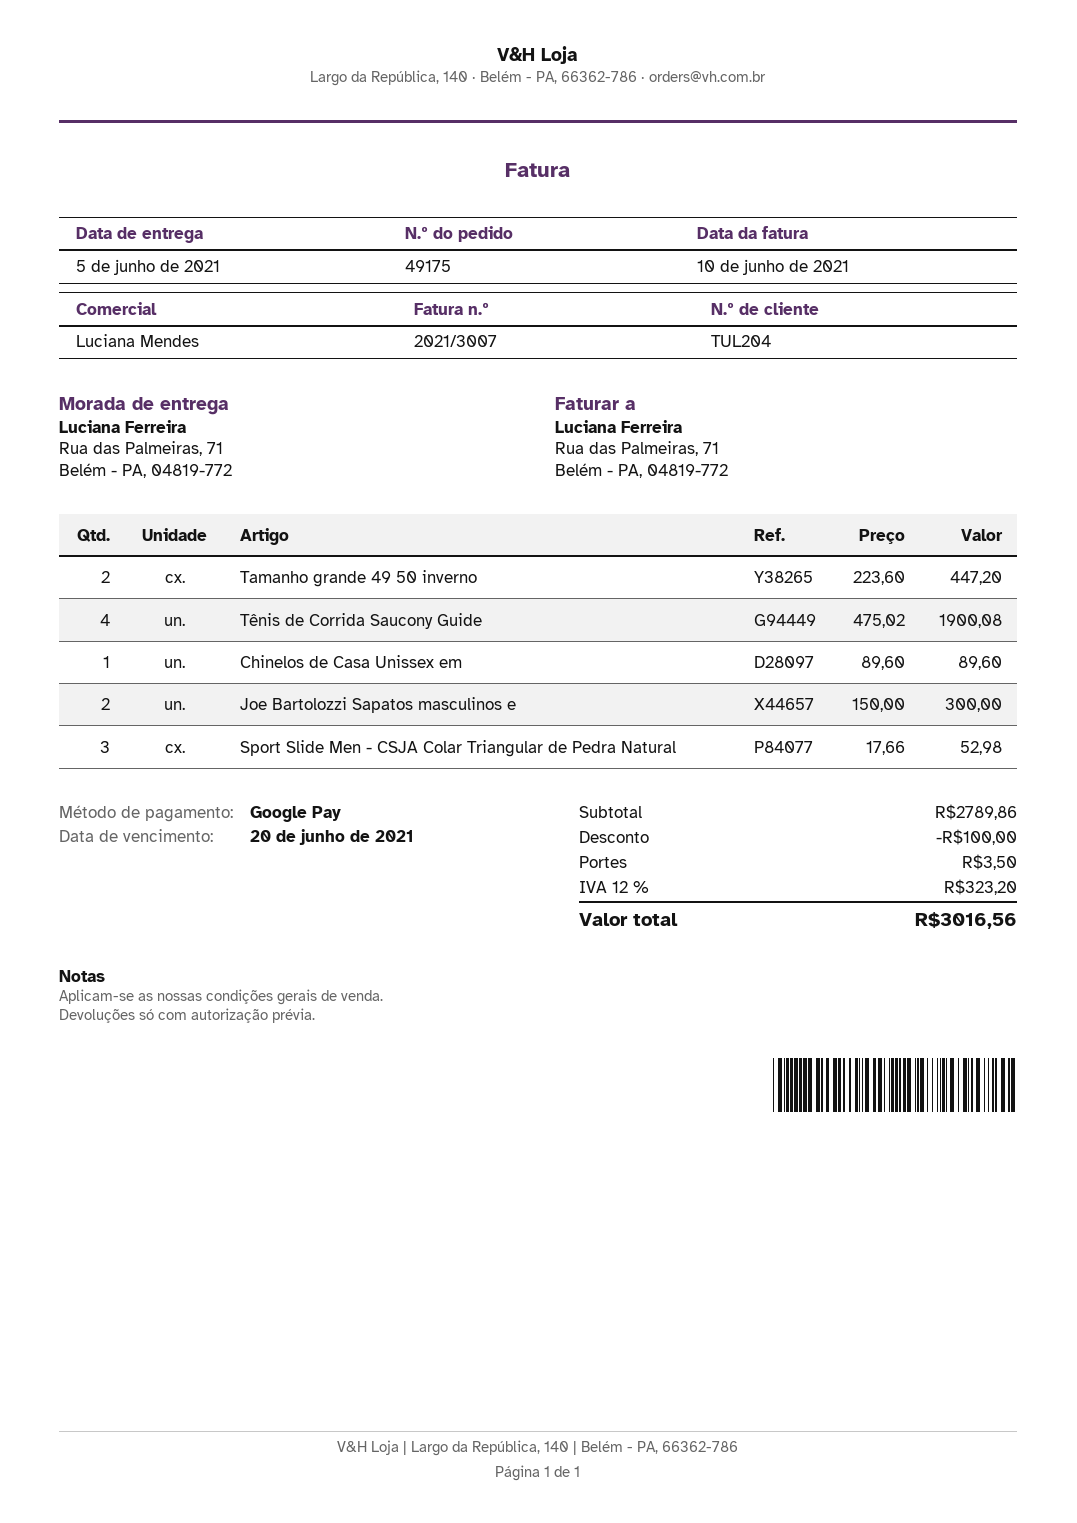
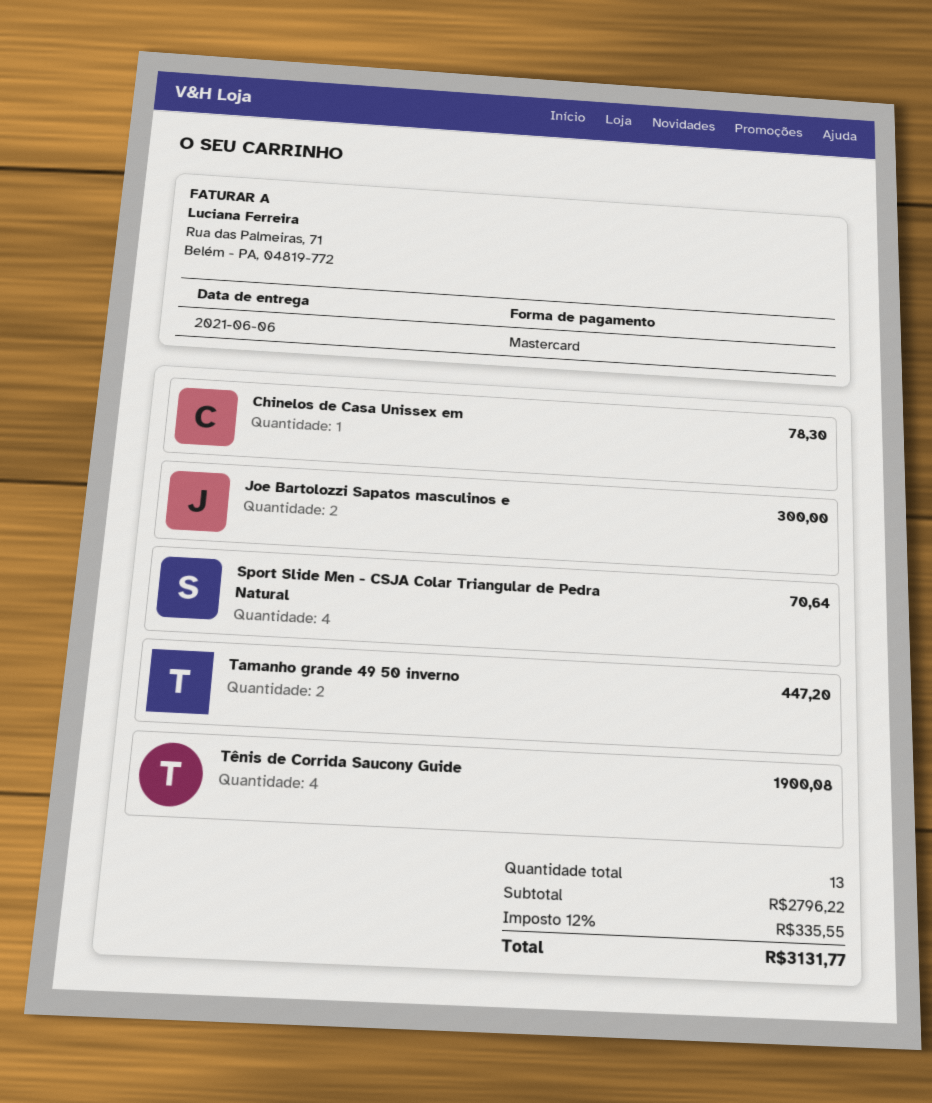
delivery date: 2021-06-05 -> 2021-06-06
payment method: Google Pay -> Mastercard
Chinelos de Casa Unissex em: 1 for 89.60 -> 1 for 78.30
Sport Slide Men - CSJA Colar Triangular de Pedra Natural: 3 for 52.98 -> 4 for 70.64
subtotal: 2789.86 -> 2796.22
discount: 100.00 -> none
shipping: 3.50 -> none
tax: 12% = 323.20 -> 12% = 335.55
total: 3016.56 -> 3131.77

